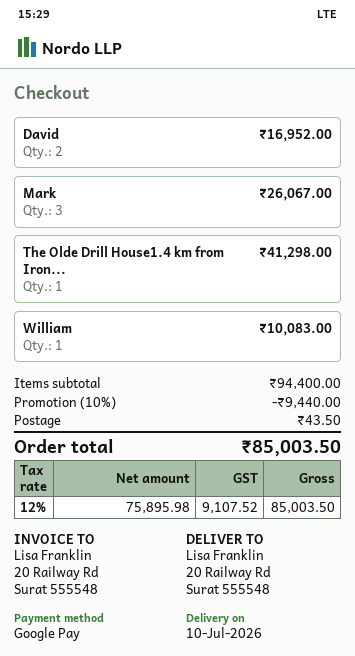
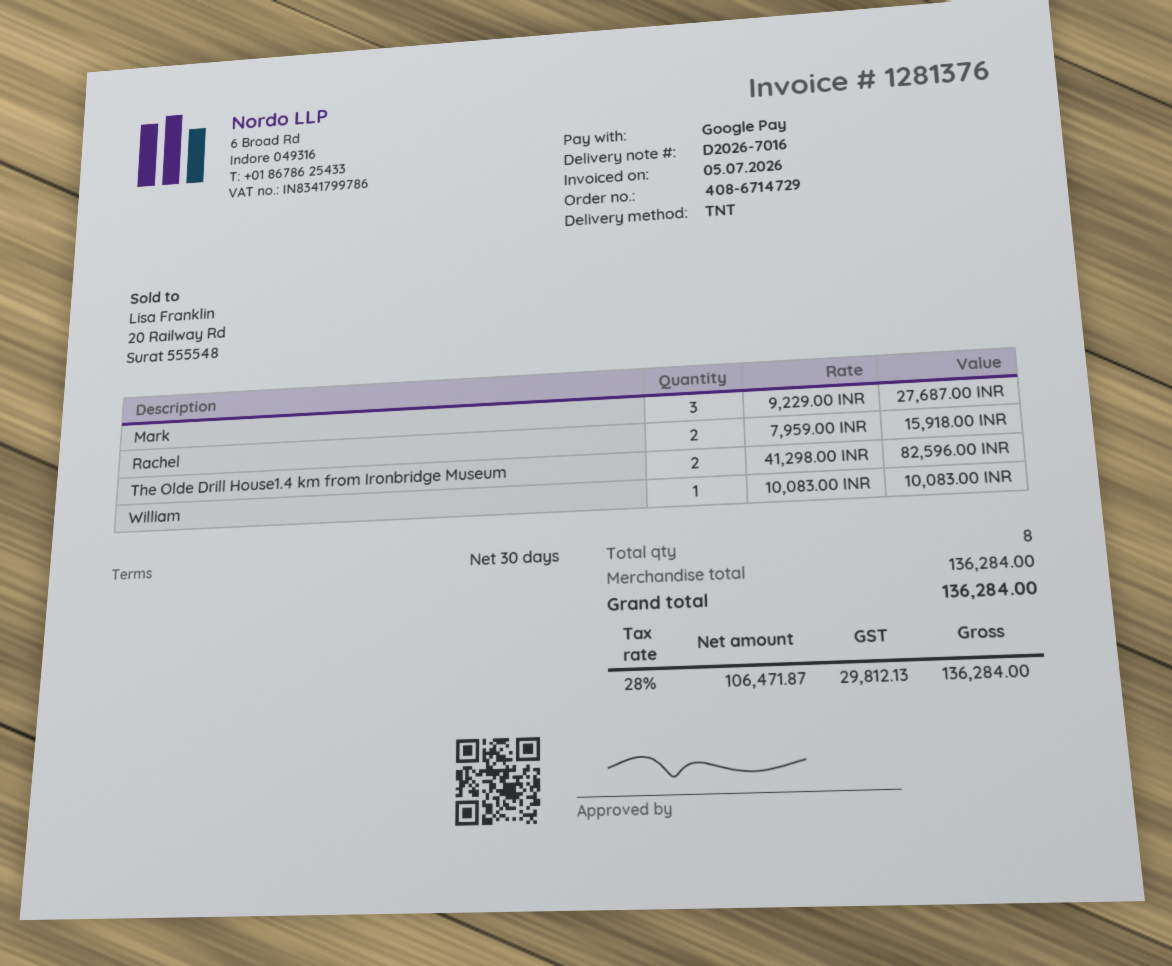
David: 2 for 16952.00 -> none
Mark: 3 for 26067.00 -> 3 for 27687.00
The Olde Drill House1.4 km from Iron...: 1 for 41298.00 -> 2 for 82596.00
Rachel: none -> 2 for 15918.00
subtotal: 94400.00 -> 136284.00
discount: 10% = 9440.00 -> none
shipping: 43.50 -> none
net: 75895.98 -> 106471.87
tax: 12% = 9107.52 -> 28% = 29812.13
total: 85003.50 -> 136284.00

